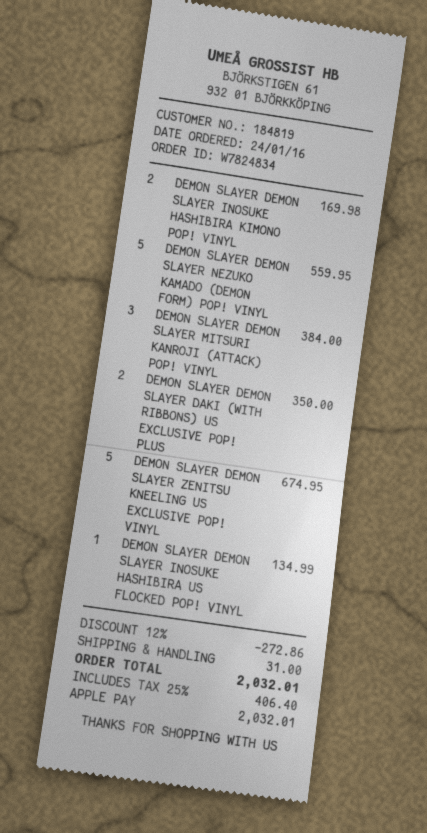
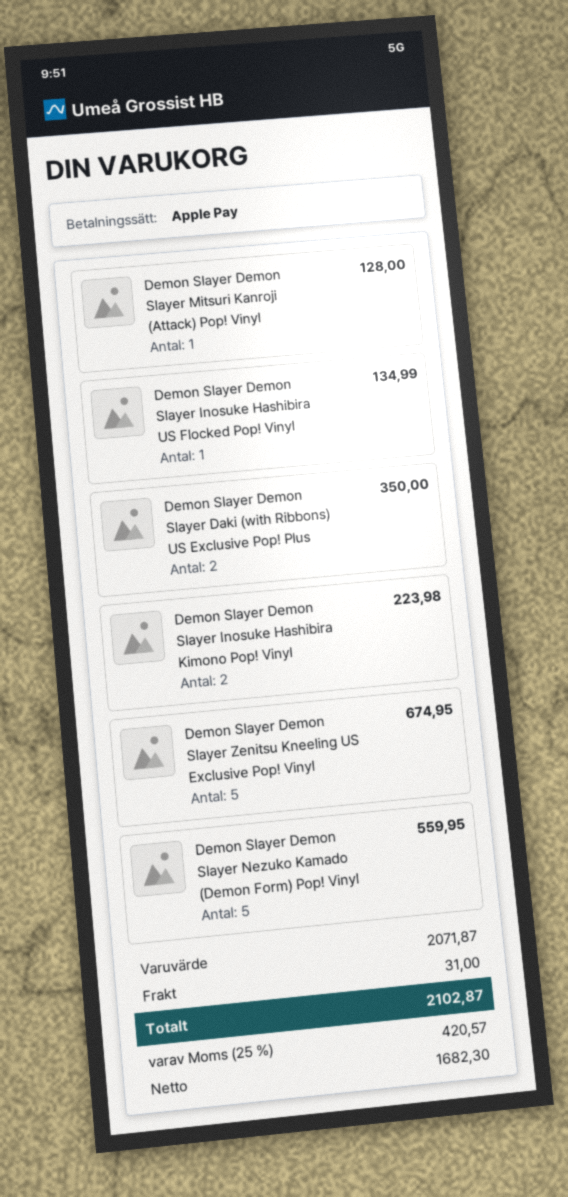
DEMON SLAYER DEMON SLAYER INOSUKE HASHIBIRA KIMONO POP! VINYL: 2 for 169.98 -> 2 for 223.98
DEMON SLAYER DEMON SLAYER MITSURI KANROJI (ATTACK) POP! VINYL: 3 for 384.00 -> 1 for 128.00
discount: 12% = 272.86 -> none
tax: 25% = 406.40 -> 25% = 420.57
total: 2032.01 -> 2102.87

